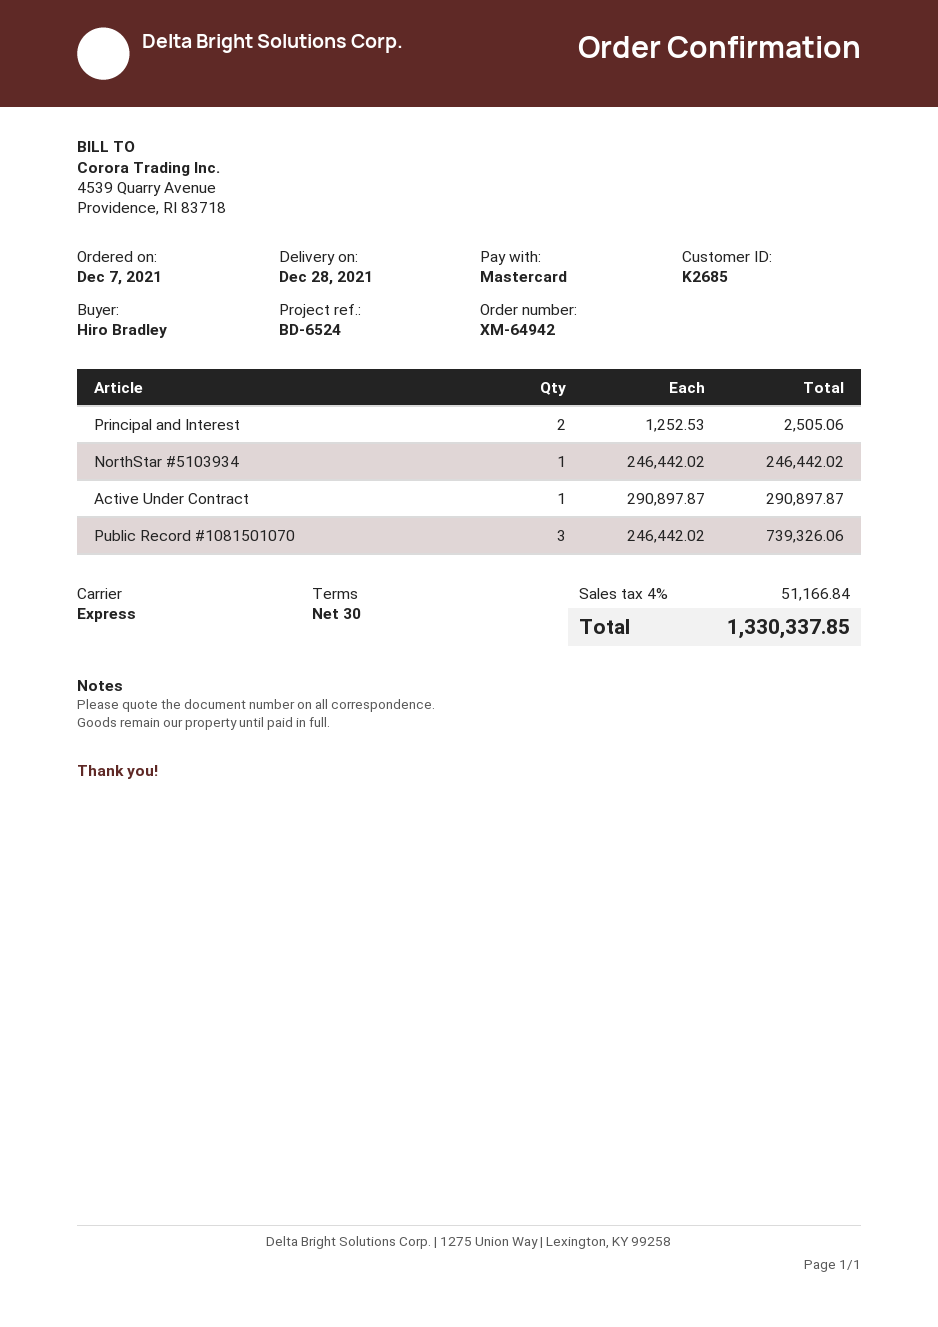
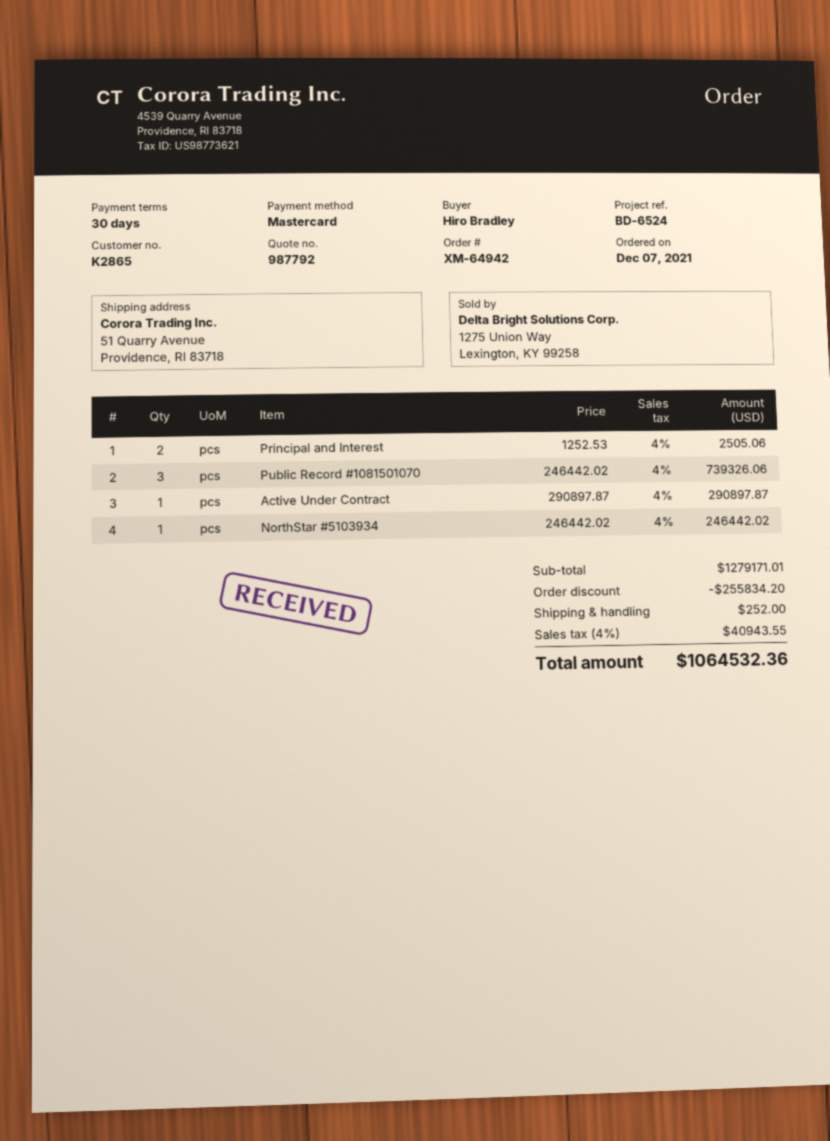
customer number: K2685 -> K2865
discount: none -> 255834.20
shipping: none -> 252.00
tax: 4% = 51166.84 -> 4% = 40943.55
total: 1330337.85 -> 1064532.36

